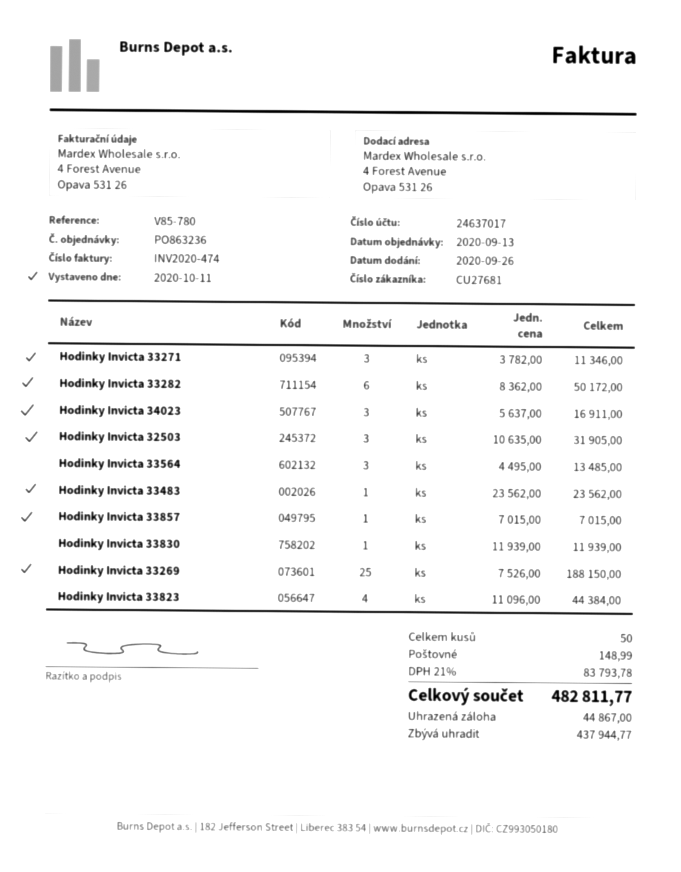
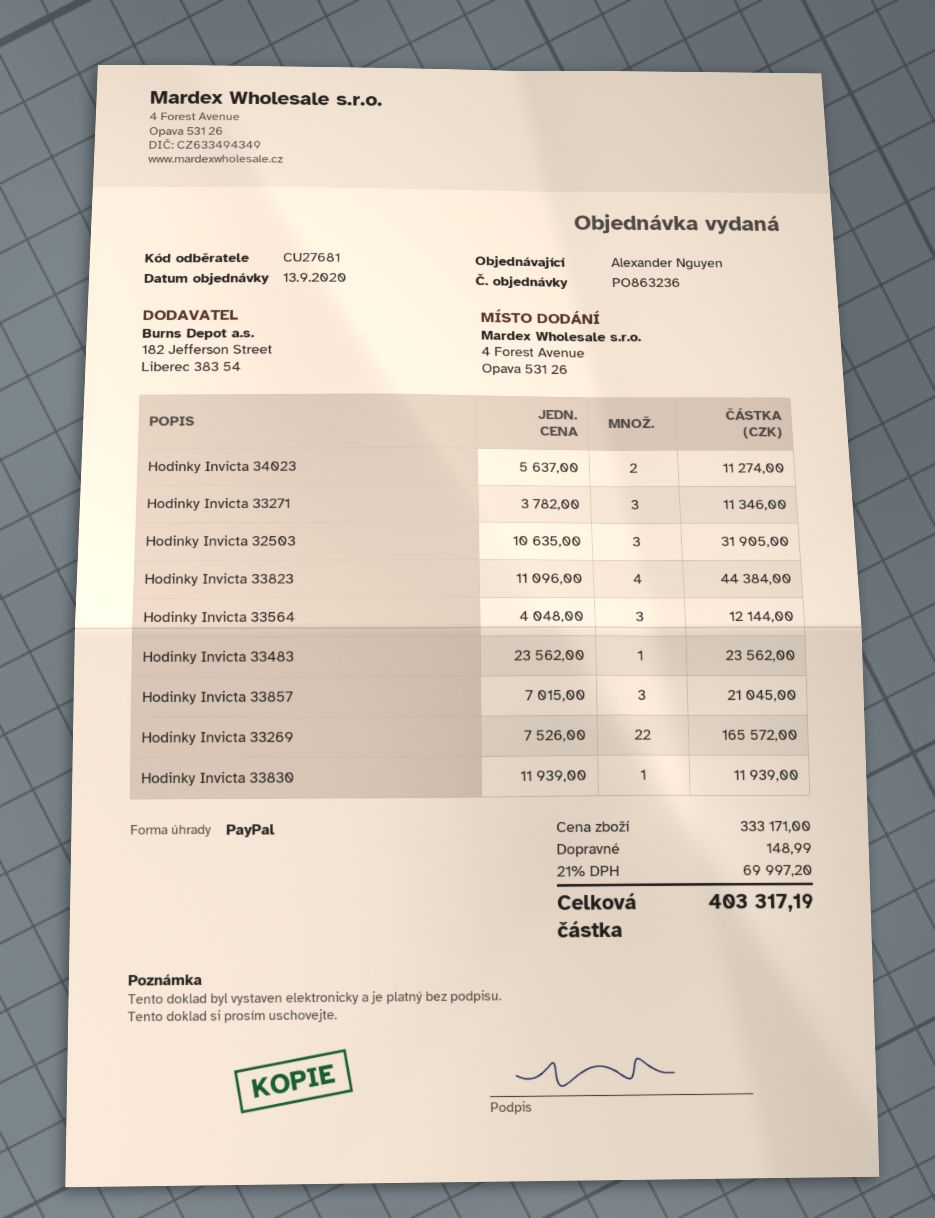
Hodinky Invicta 33282: 6 x 8362.00 = 50172.00 -> none
Hodinky Invicta 34023: 3 x 5637.00 = 16911.00 -> 2 x 5637.00 = 11274.00
Hodinky Invicta 33564: 3 x 4495.00 = 13485.00 -> 3 x 4048.00 = 12144.00
Hodinky Invicta 33857: 1 x 7015.00 = 7015.00 -> 3 x 7015.00 = 21045.00
Hodinky Invicta 33269: 25 x 7526.00 = 188150.00 -> 22 x 7526.00 = 165572.00
tax: 21% = 83793.78 -> 21% = 69997.20
total: 482811.77 -> 403317.19

